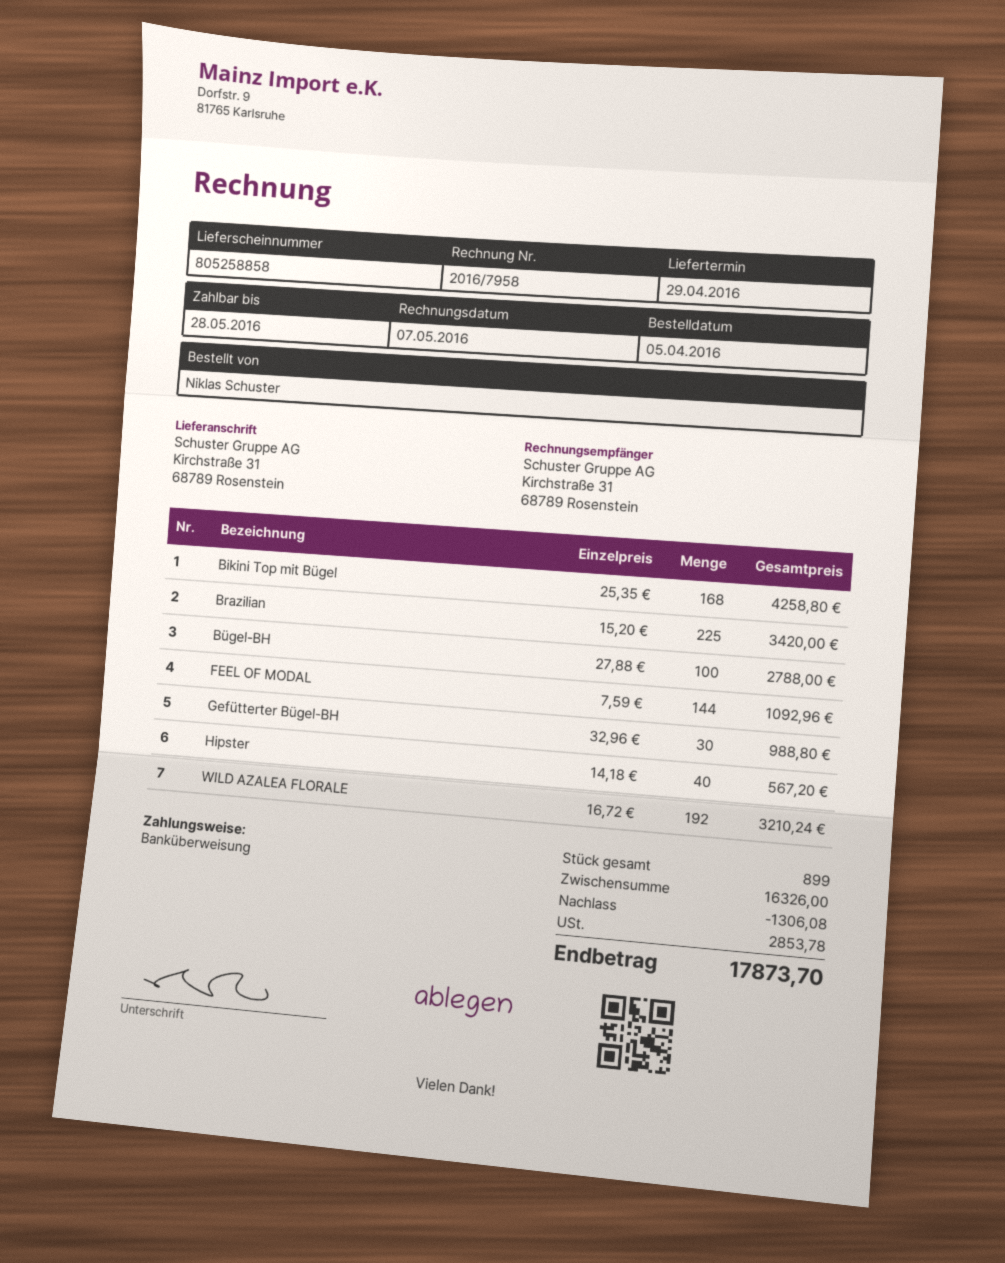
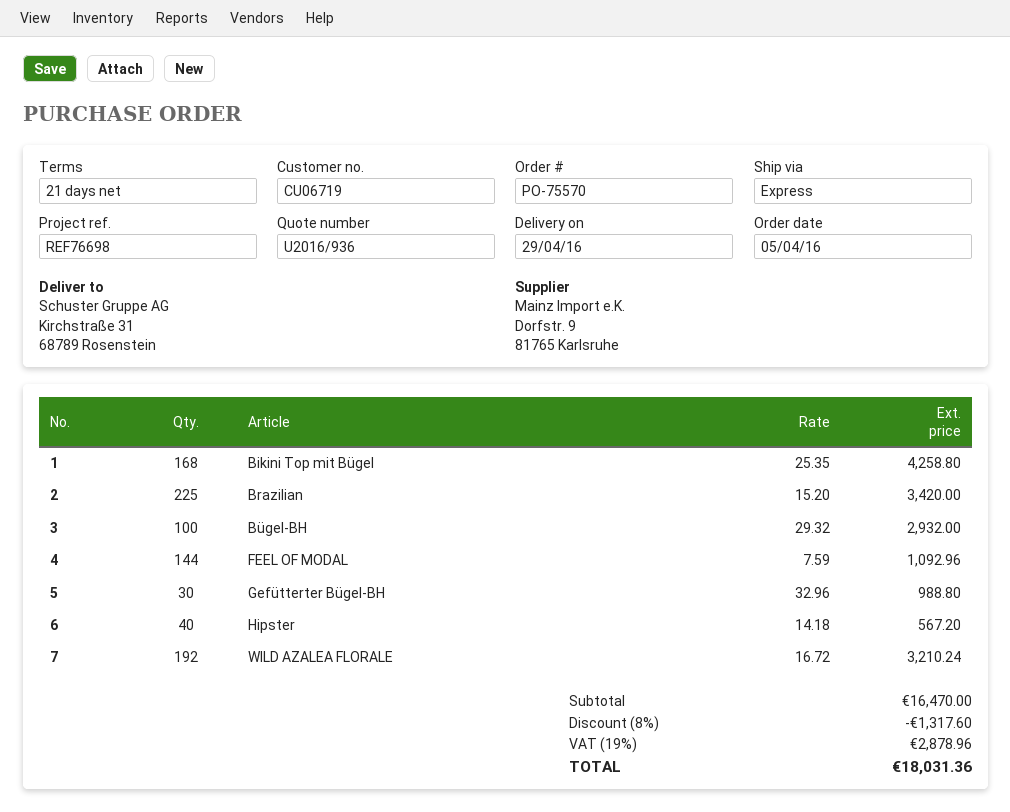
Bügel-BH: 100 x 27.88 = 2788.00 -> 100 x 29.32 = 2932.00
subtotal: 16326.00 -> 16470.00
discount: 1306.08 -> 1317.60
tax: 2853.78 -> 2878.96
total: 17873.70 -> 18031.36

